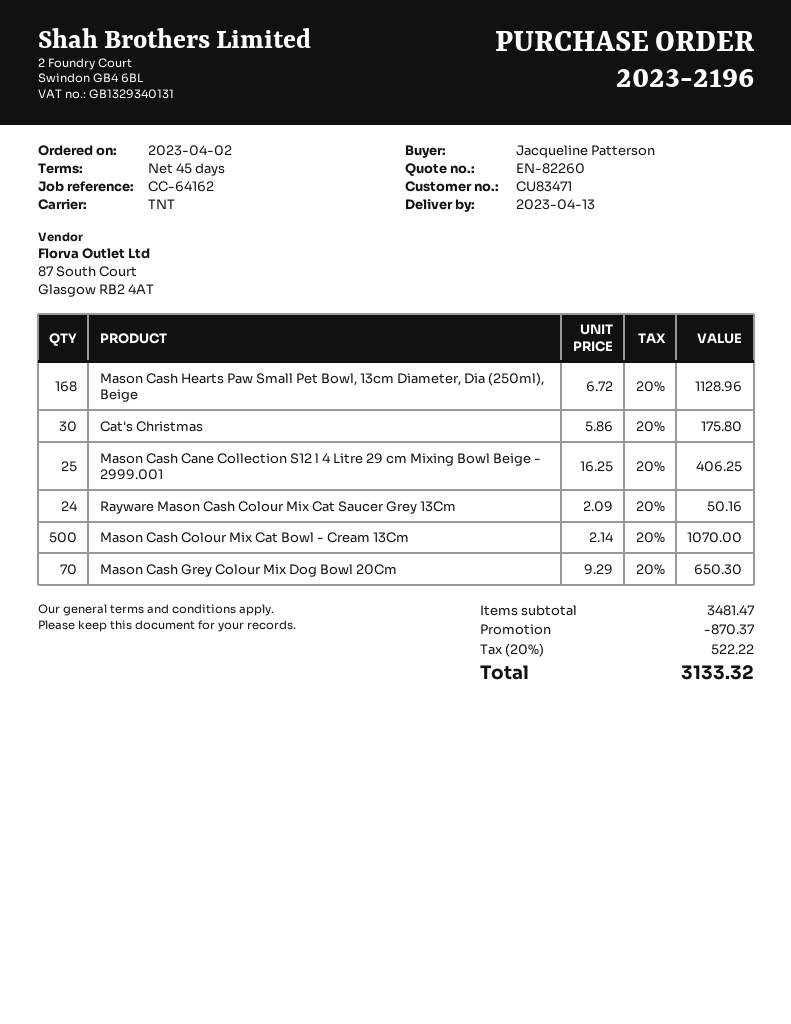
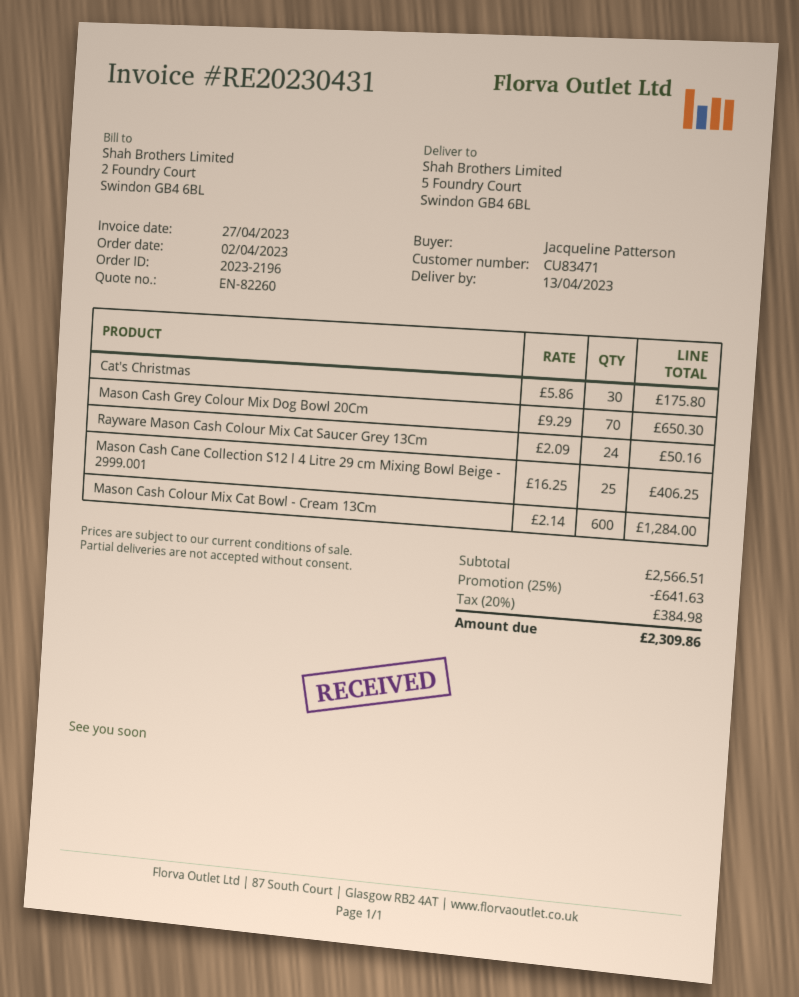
Mason Cash Hearts Paw Small Pet Bowl, 13cm Diameter, Dia (250ml), Beige: 168 x 6.72 = 1128.96 -> none
Mason Cash Colour Mix Cat Bowl - Cream 13Cm: 500 x 2.14 = 1070.00 -> 600 x 2.14 = 1284.00
subtotal: 3481.47 -> 2566.51
discount: 870.37 -> 641.63
tax: 20% = 522.22 -> 20% = 384.98
total: 3133.32 -> 2309.86

